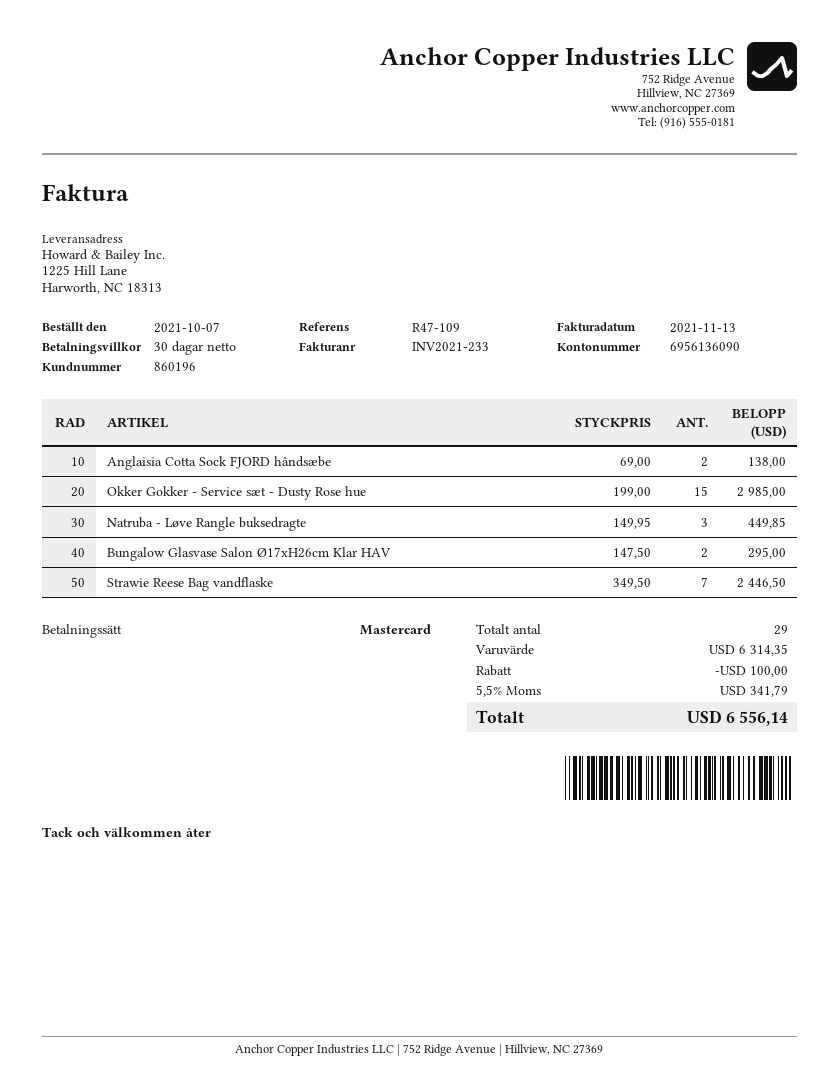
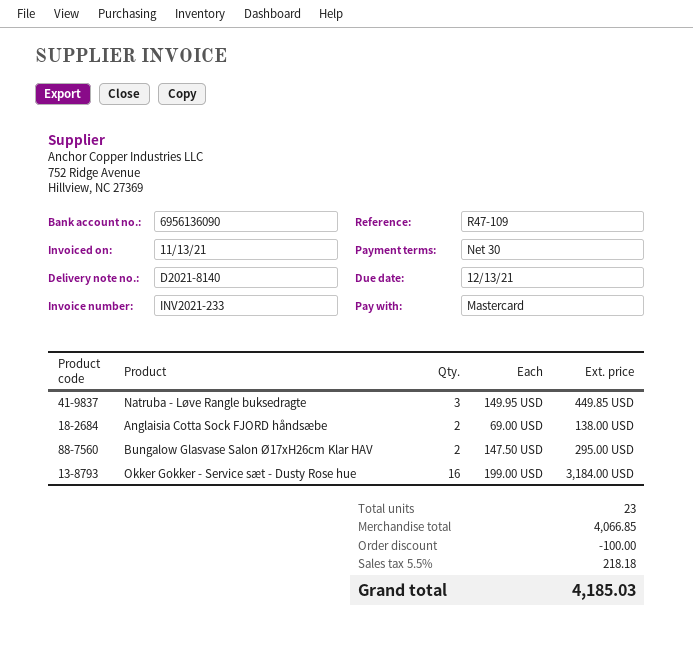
Okker Gokker - Service sæt - Dusty Rose hue: 15 x 199.00 = 2985.00 -> 16 x 199.00 = 3184.00
Strawie Reese Bag vandflaske: 7 x 349.50 = 2446.50 -> none
total quantity: 29 -> 23
subtotal: 6314.35 -> 4066.85
tax: 5.5% = 341.79 -> 5.5% = 218.18
total: 6556.14 -> 4185.03

